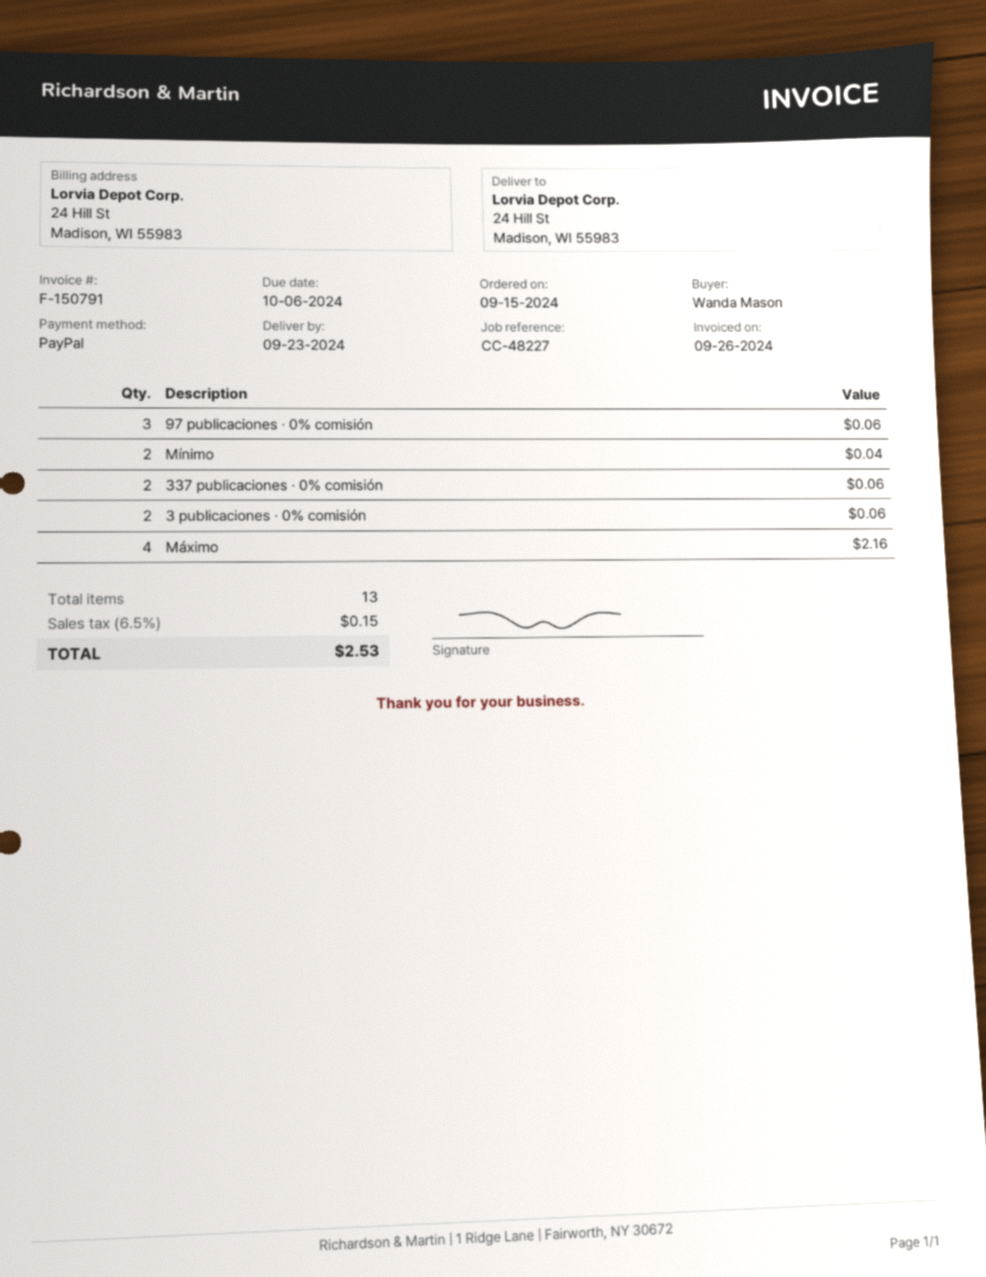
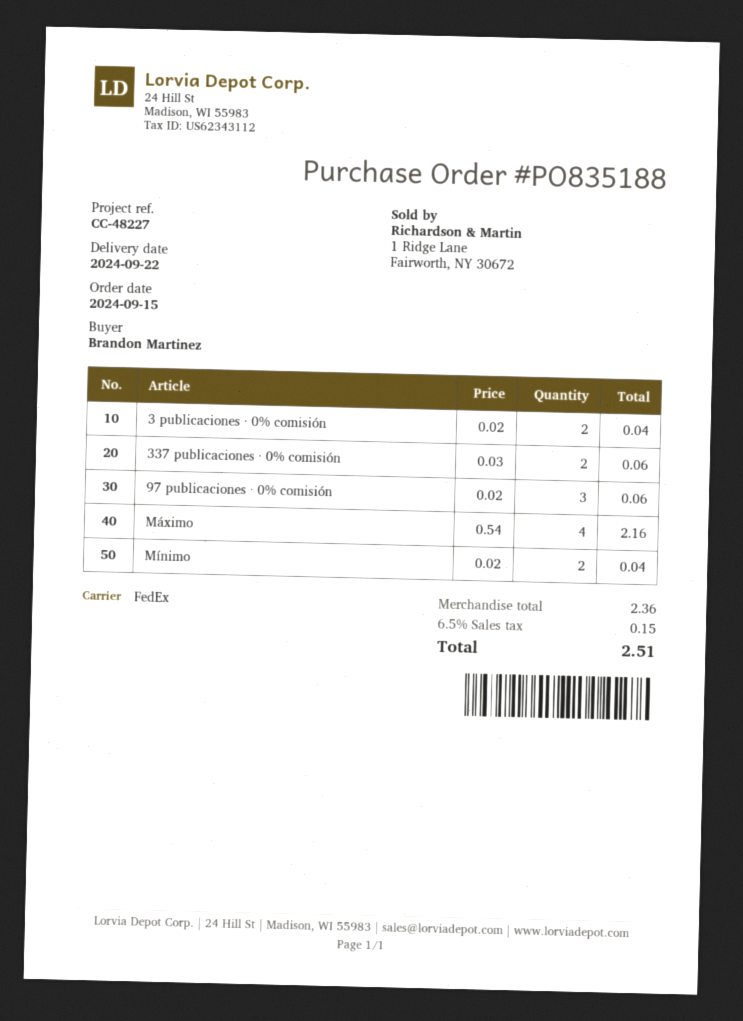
delivery date: 2024-09-23 -> 2024-09-22
ordered by: Wanda Mason -> Brandon Martinez
3 publicaciones · 0% comisión: 2 for 0.06 -> 2 for 0.04
total: 2.53 -> 2.51

